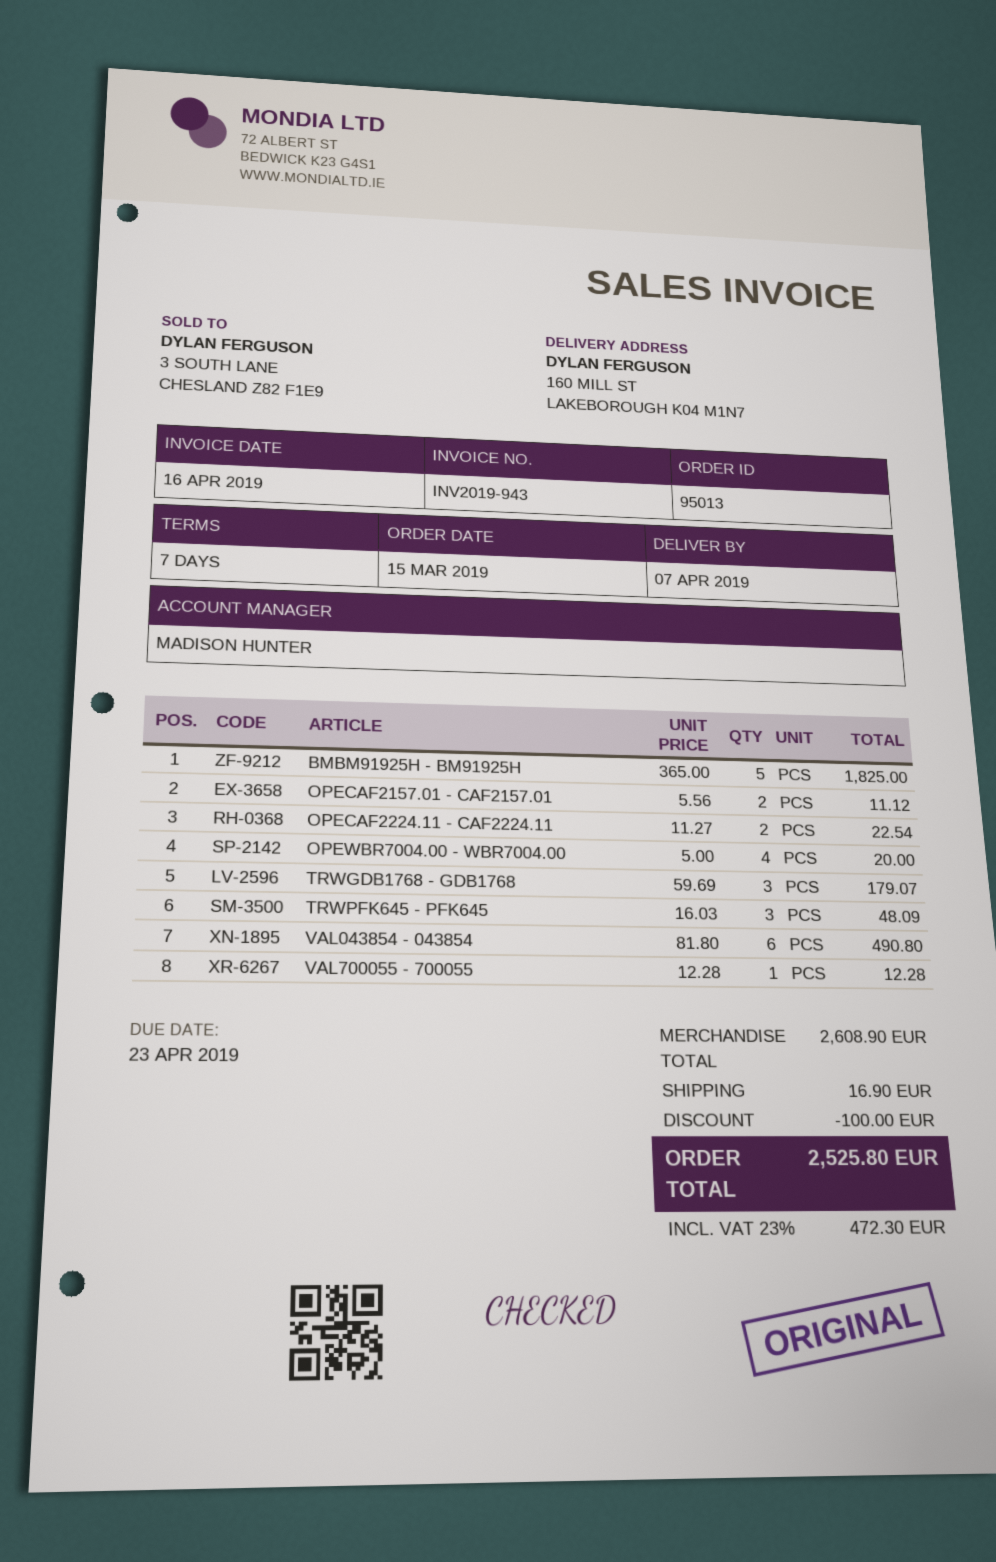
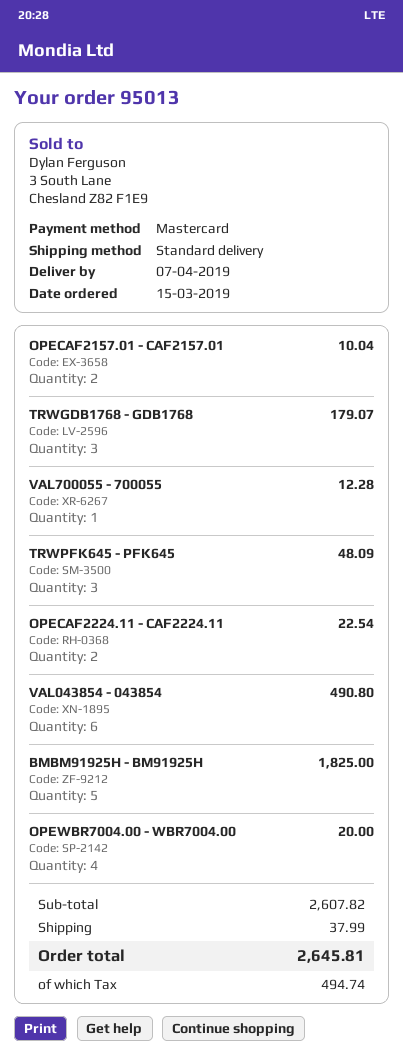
OPECAF2157.01 - CAF2157.01: 2 for 11.12 -> 2 for 10.04
subtotal: 2608.90 -> 2607.82
discount: 100.00 -> none
shipping: 16.90 -> 37.99
tax: 472.30 -> 494.74
total: 2525.80 -> 2645.81

